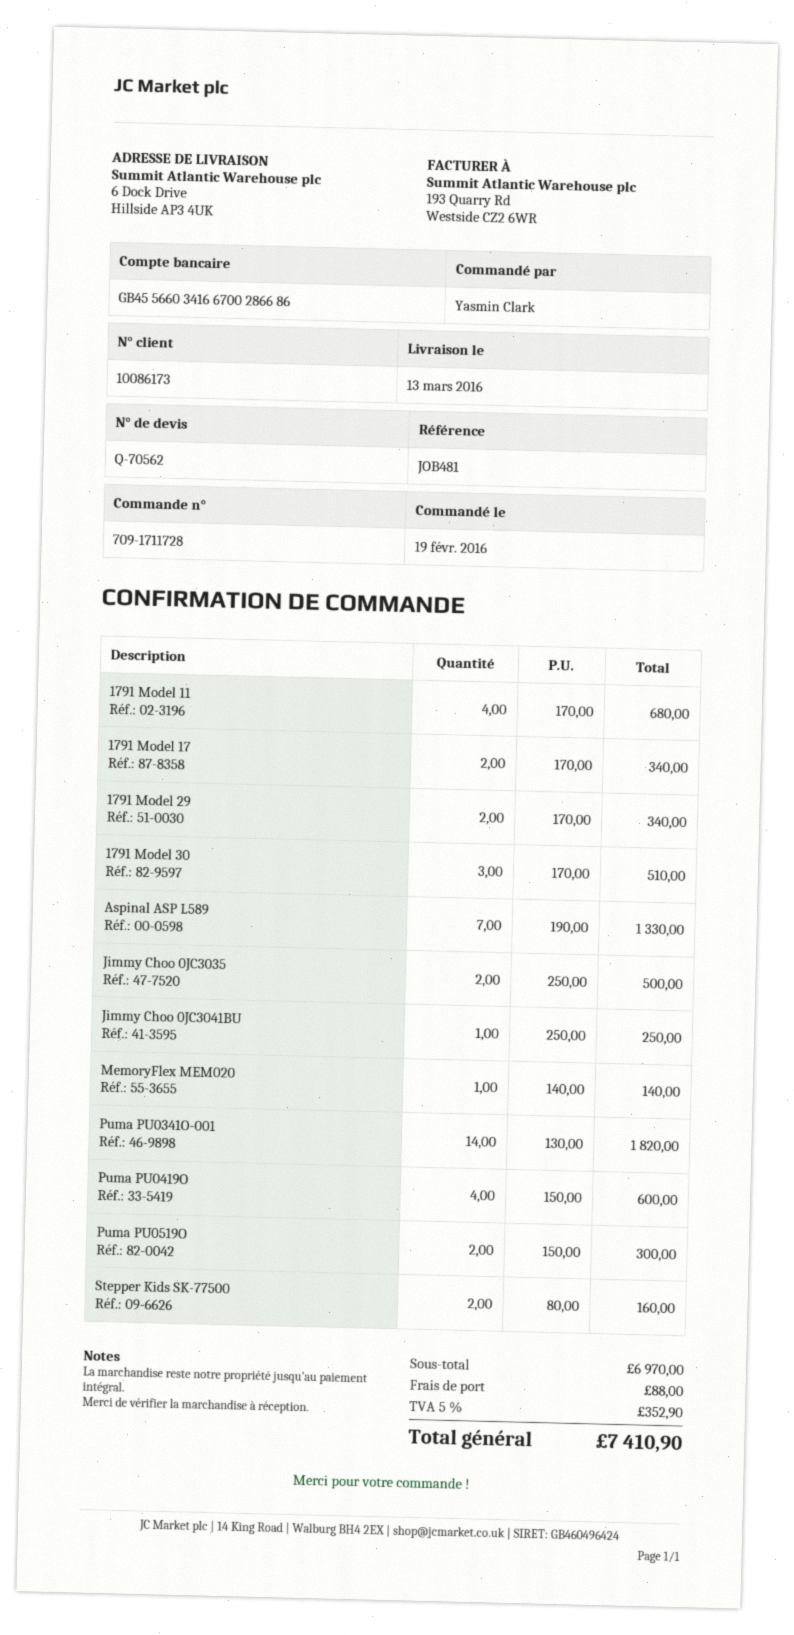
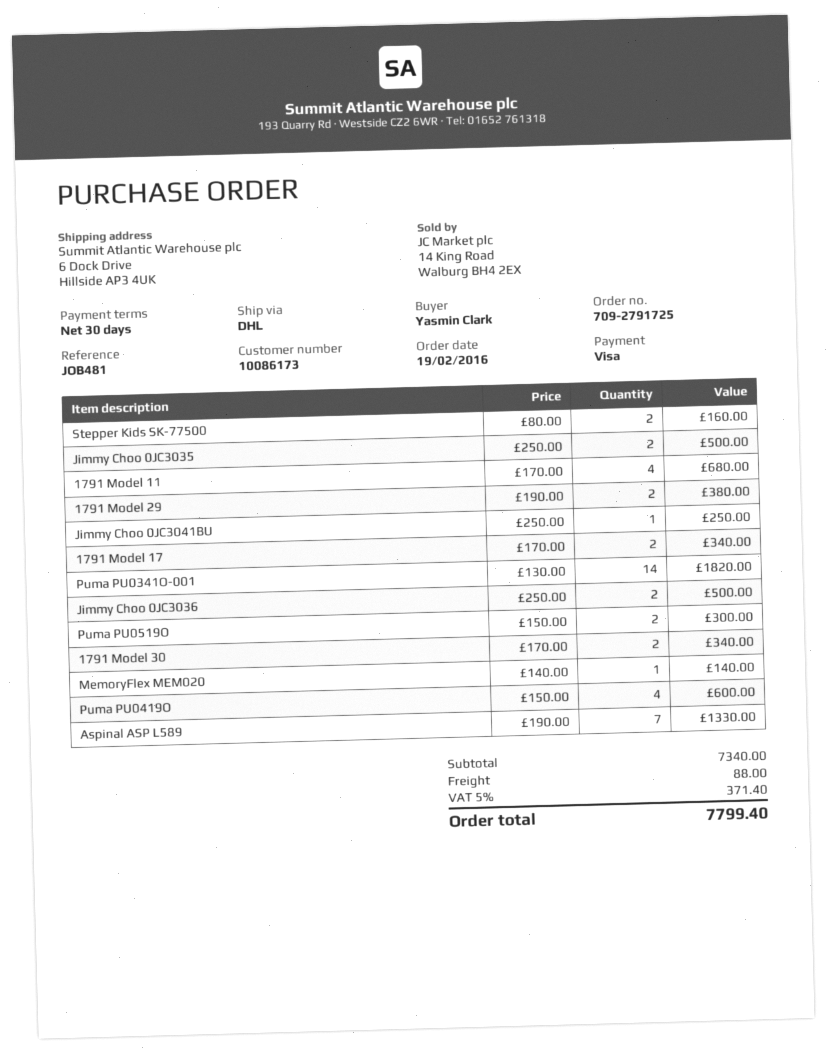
order number: 709-1711728 -> 709-2791725
1791 Model 29: 2 x 170.00 = 340.00 -> 2 x 190.00 = 380.00
1791 Model 30: 3 x 170.00 = 510.00 -> 2 x 170.00 = 340.00
Jimmy Choo 0JC3036: none -> 2 x 250.00 = 500.00
subtotal: 6970.00 -> 7340.00
tax: 5% = 352.90 -> 5% = 371.40
total: 7410.90 -> 7799.40

